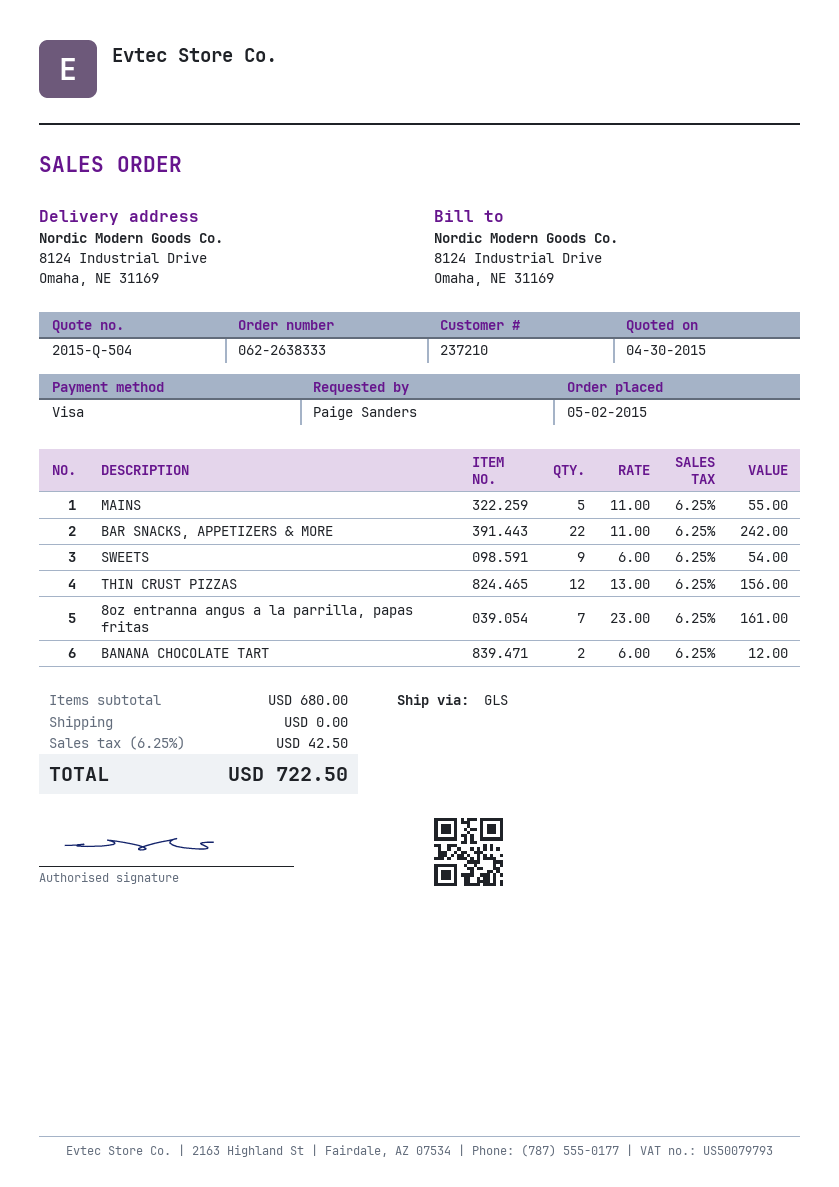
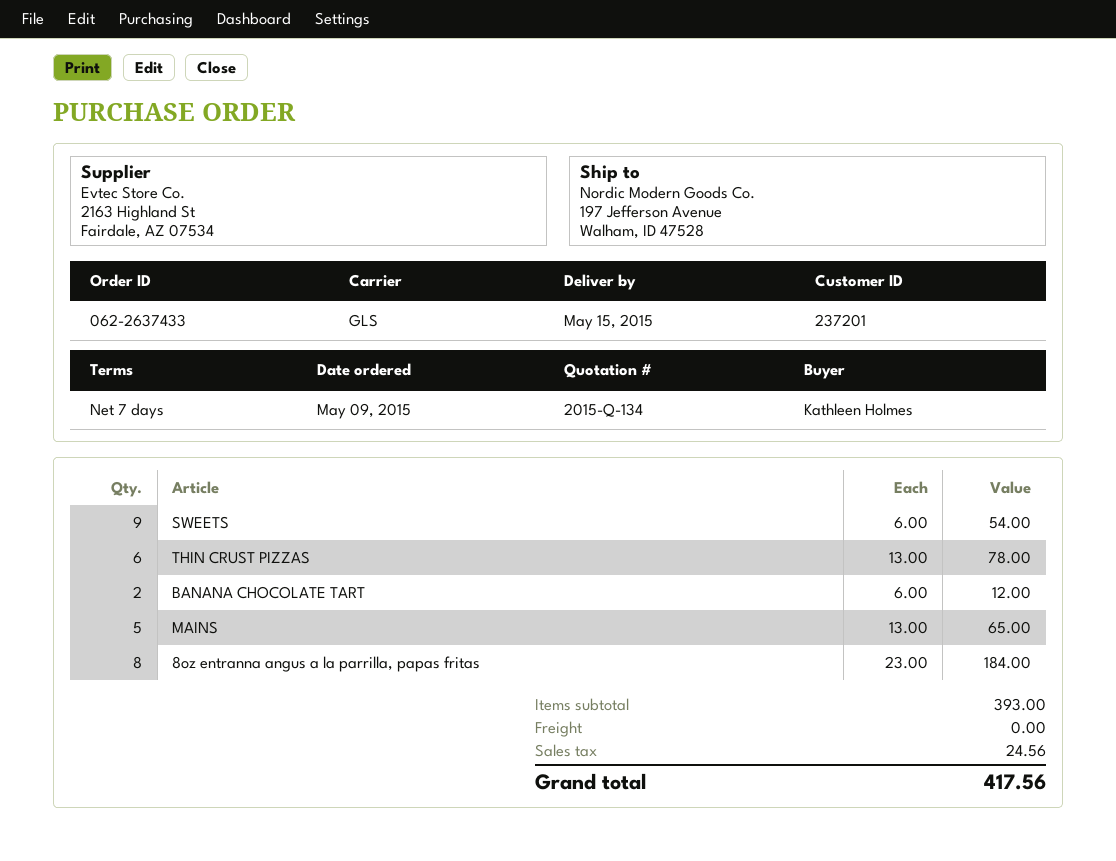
quote number: 2015-Q-504 -> 2015-Q-134
order number: 062-2638333 -> 062-2637433
order date: 2015-05-02 -> 2015-05-09
customer number: 237210 -> 237201
ordered by: Paige Sanders -> Kathleen Holmes
ship to: 8124 Industrial Drive, Omaha, NE 31169 -> 197 Jefferson Avenue, Walham, ID 47528
MAINS: 5 x 11.00 = 55.00 -> 5 x 13.00 = 65.00
BAR SNACKS, APPETIZERS & MORE: 22 x 11.00 = 242.00 -> none
THIN CRUST PIZZAS: 12 x 13.00 = 156.00 -> 6 x 13.00 = 78.00
8oz entranna angus a la parrilla, papas fritas: 7 x 23.00 = 161.00 -> 8 x 23.00 = 184.00
subtotal: 680.00 -> 393.00
tax: 42.50 -> 24.56
total: 722.50 -> 417.56

